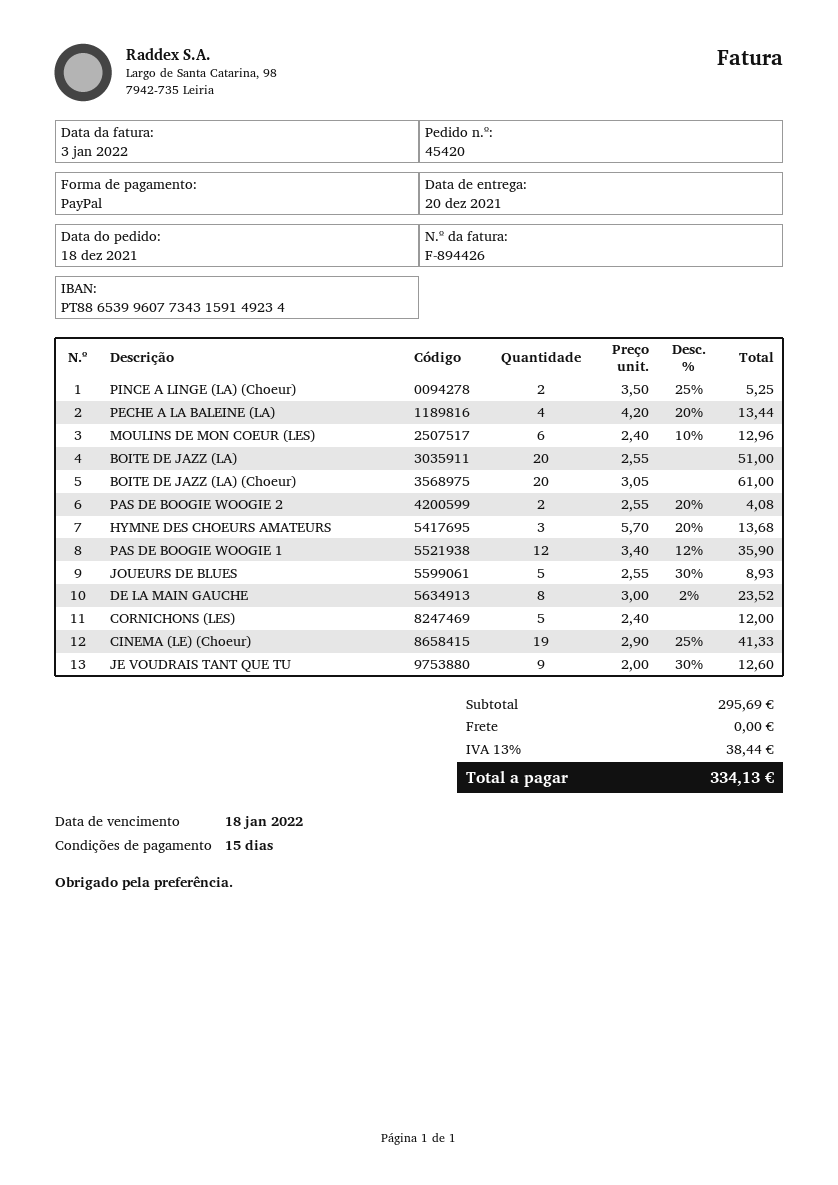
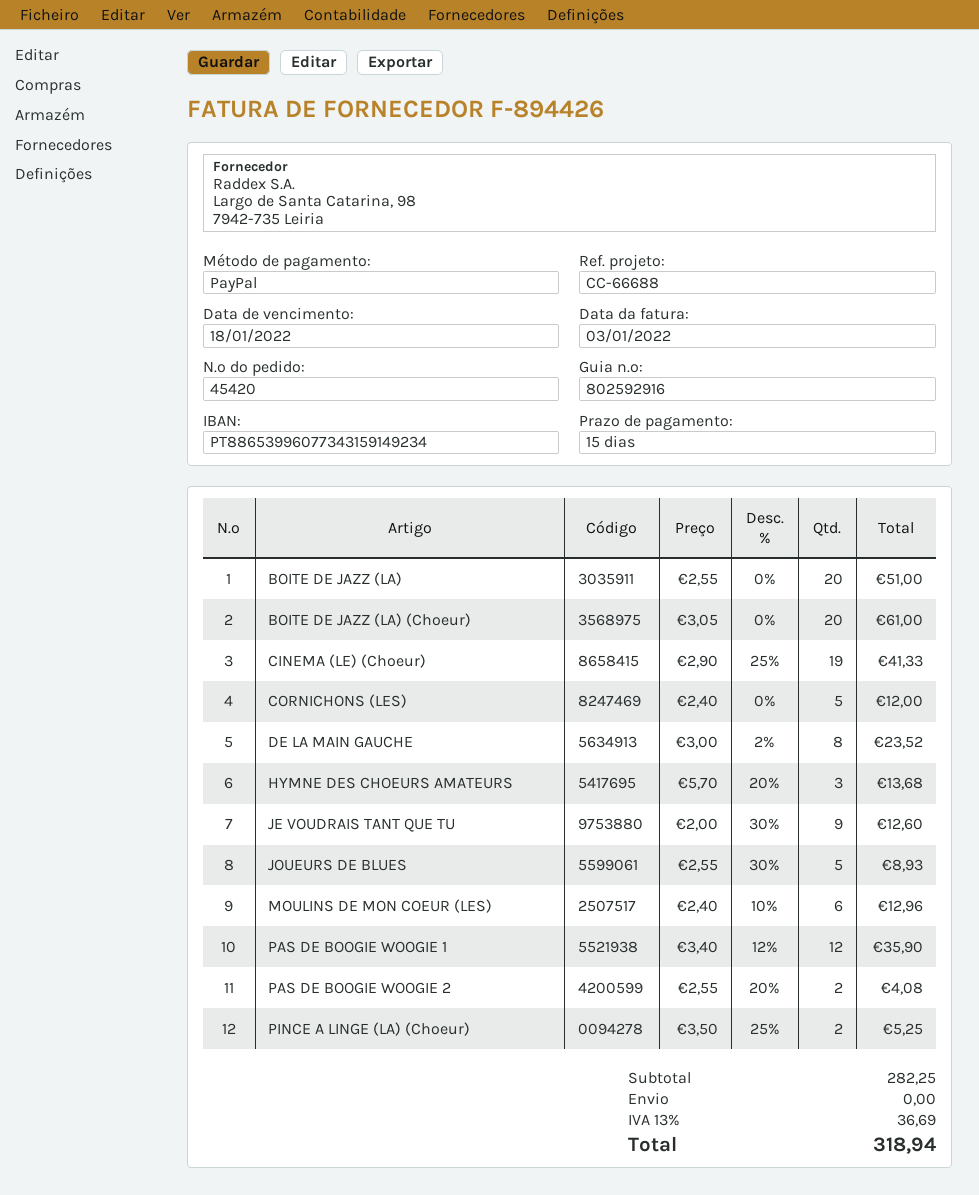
PECHE A LA BALEINE (LA): 4 x 4.20 - 20% = 13.44 -> none
subtotal: 295.69 -> 282.25
tax: 13% = 38.44 -> 13% = 36.69
total: 334.13 -> 318.94

